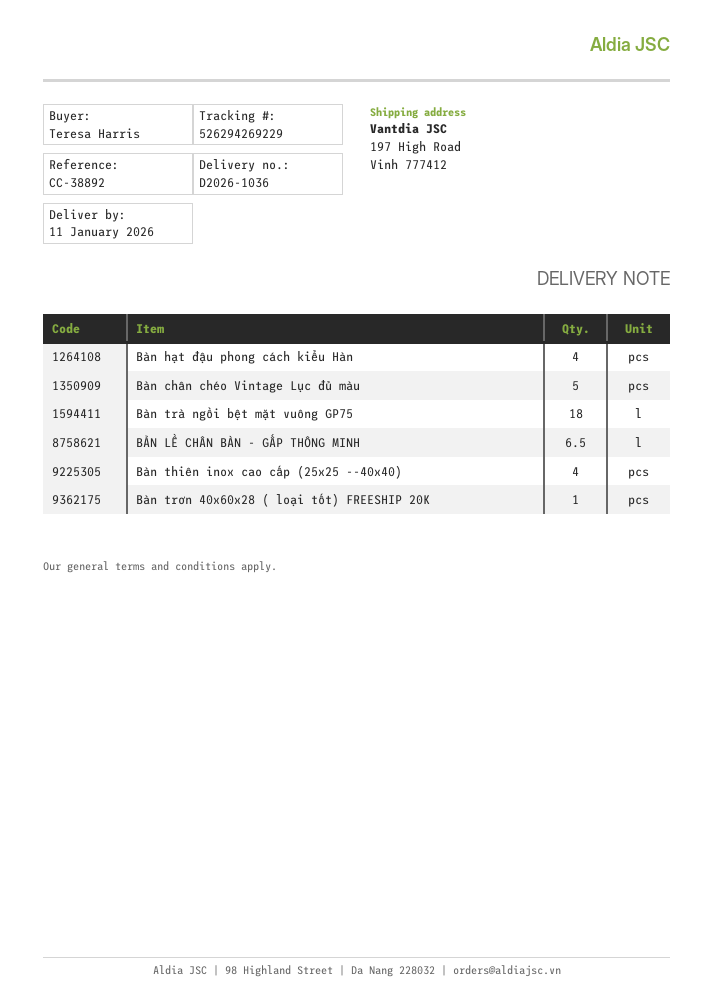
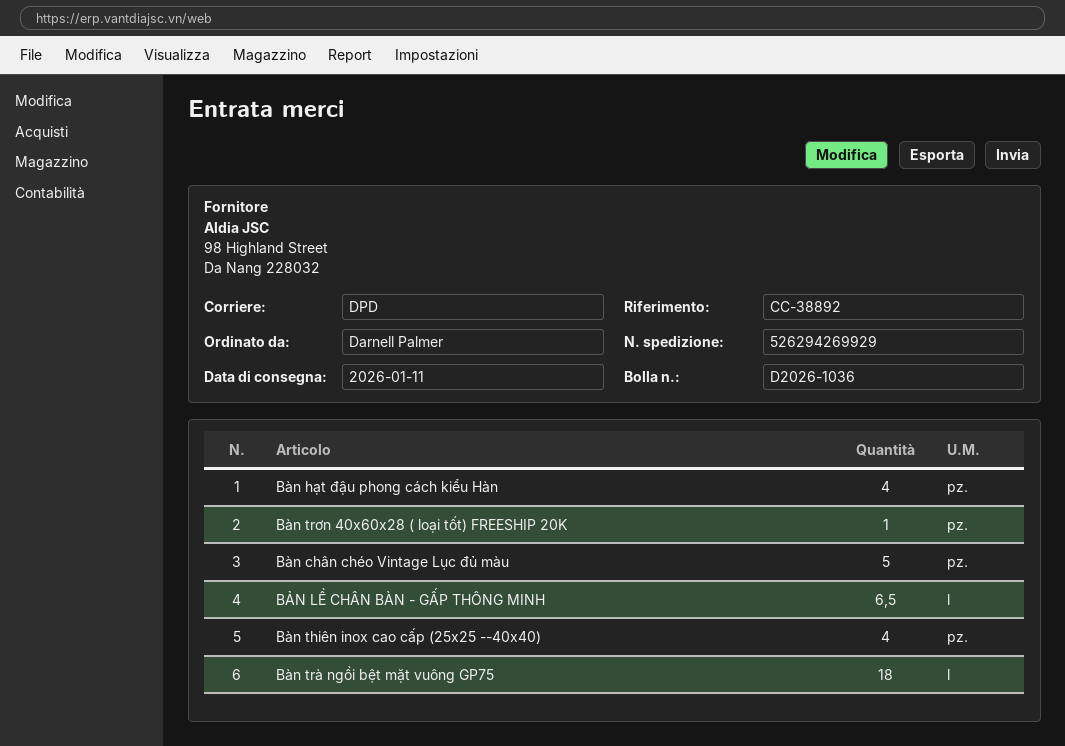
ordered by: Teresa Harris -> Darnell Palmer
tracking number: 526294269229 -> 526294269929

